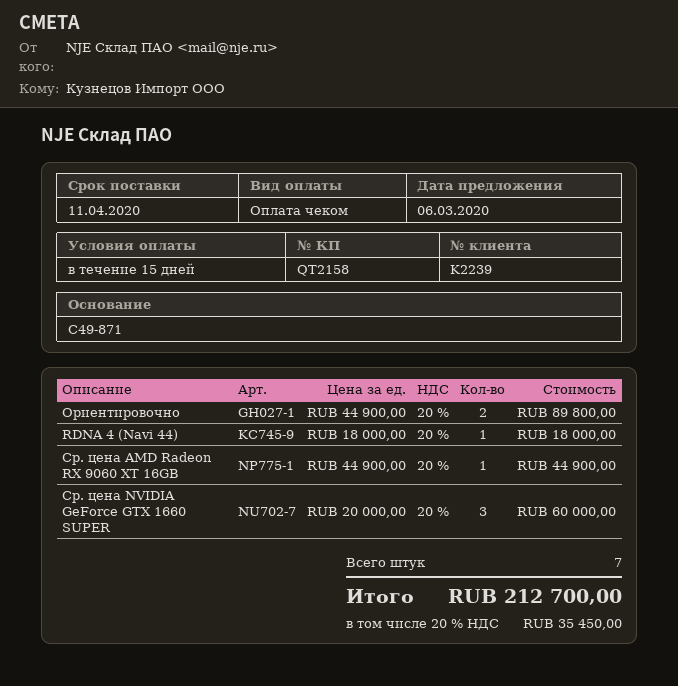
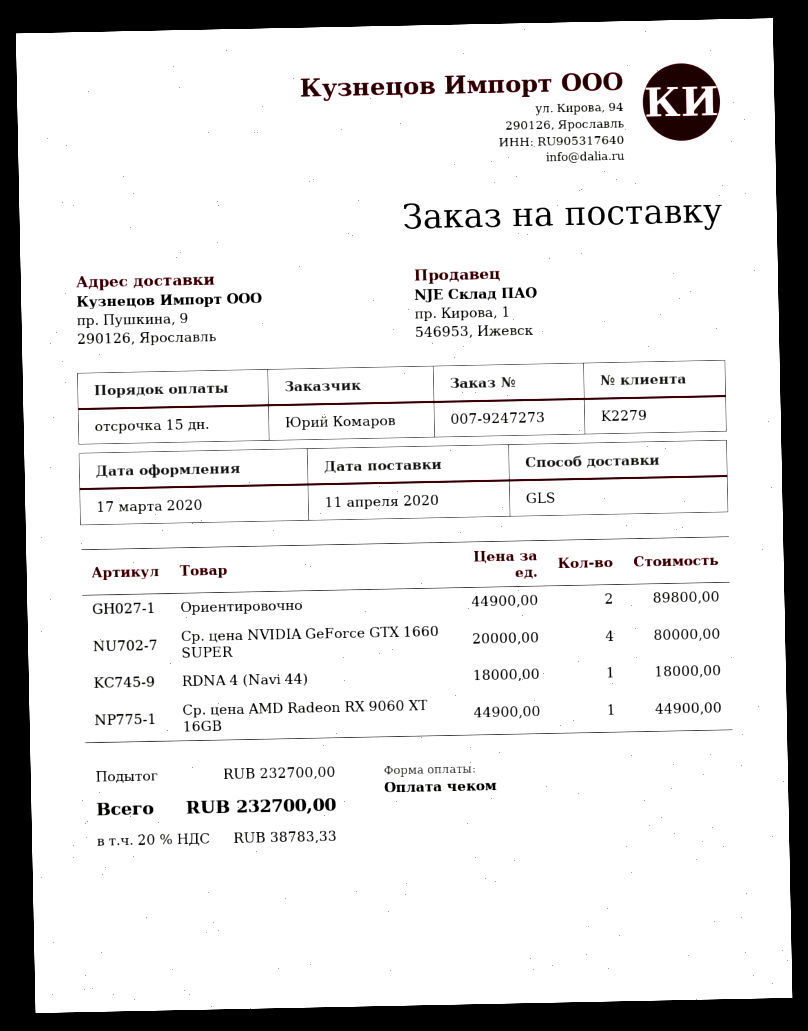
customer number: K2239 -> K2279
Ср. цена NVIDIA GeForce GTX 1660 SUPER: 3 x 20000.00 = 60000.00 -> 4 x 20000.00 = 80000.00
tax: 20% = 35450.00 -> 20% = 38783.33
total: 212700.00 -> 232700.00

